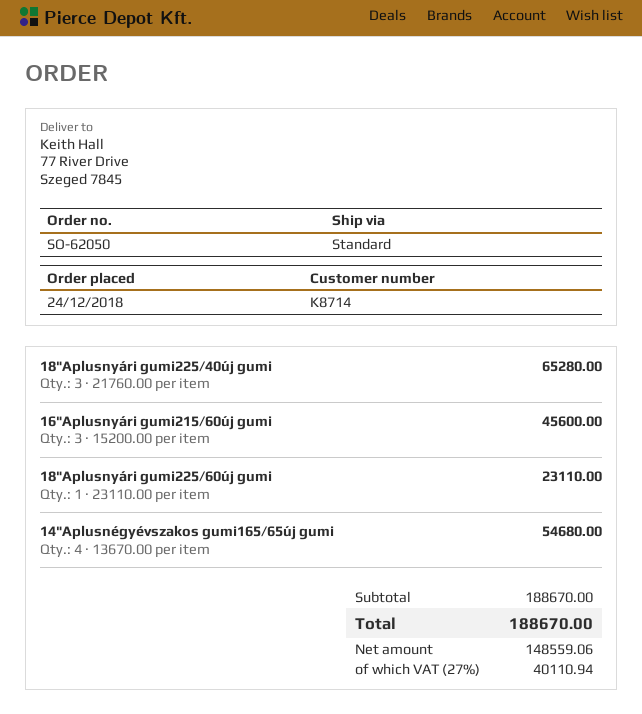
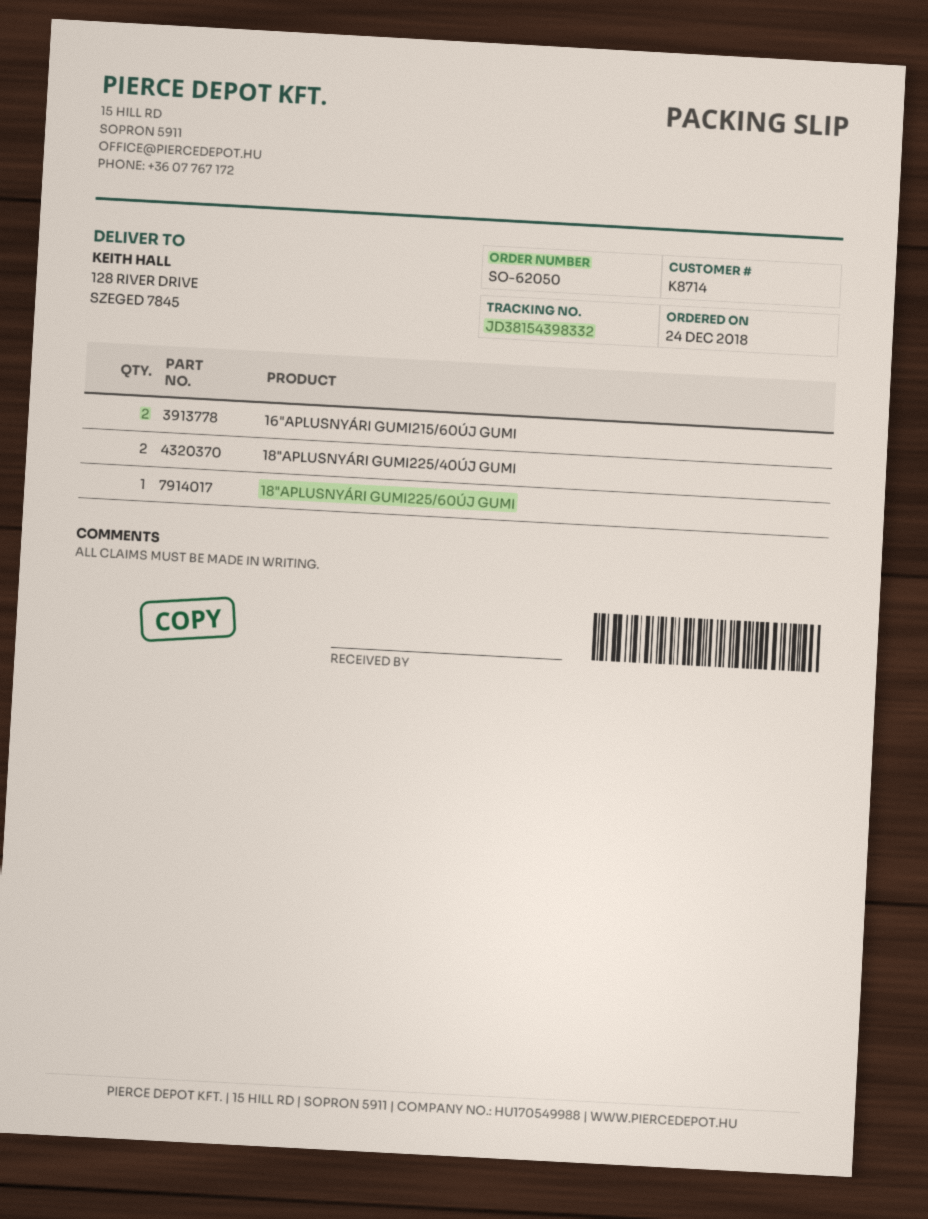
ship to: 77 River Drive, Szeged 7845 -> 128 RIVER DRIVE, SZEGED 7845
18"Aplusnyári gumi225/40új gumi: 3 -> 2
16"Aplusnyári gumi215/60új gumi: 3 -> 2
14"Aplusnégyévszakos gumi165/65új gumi: 4 -> none

